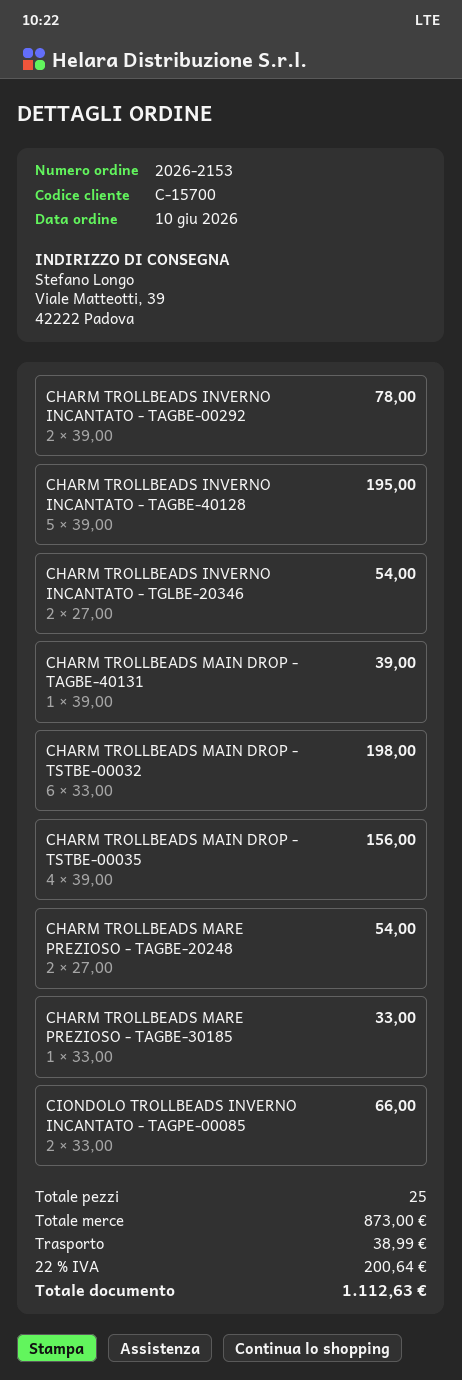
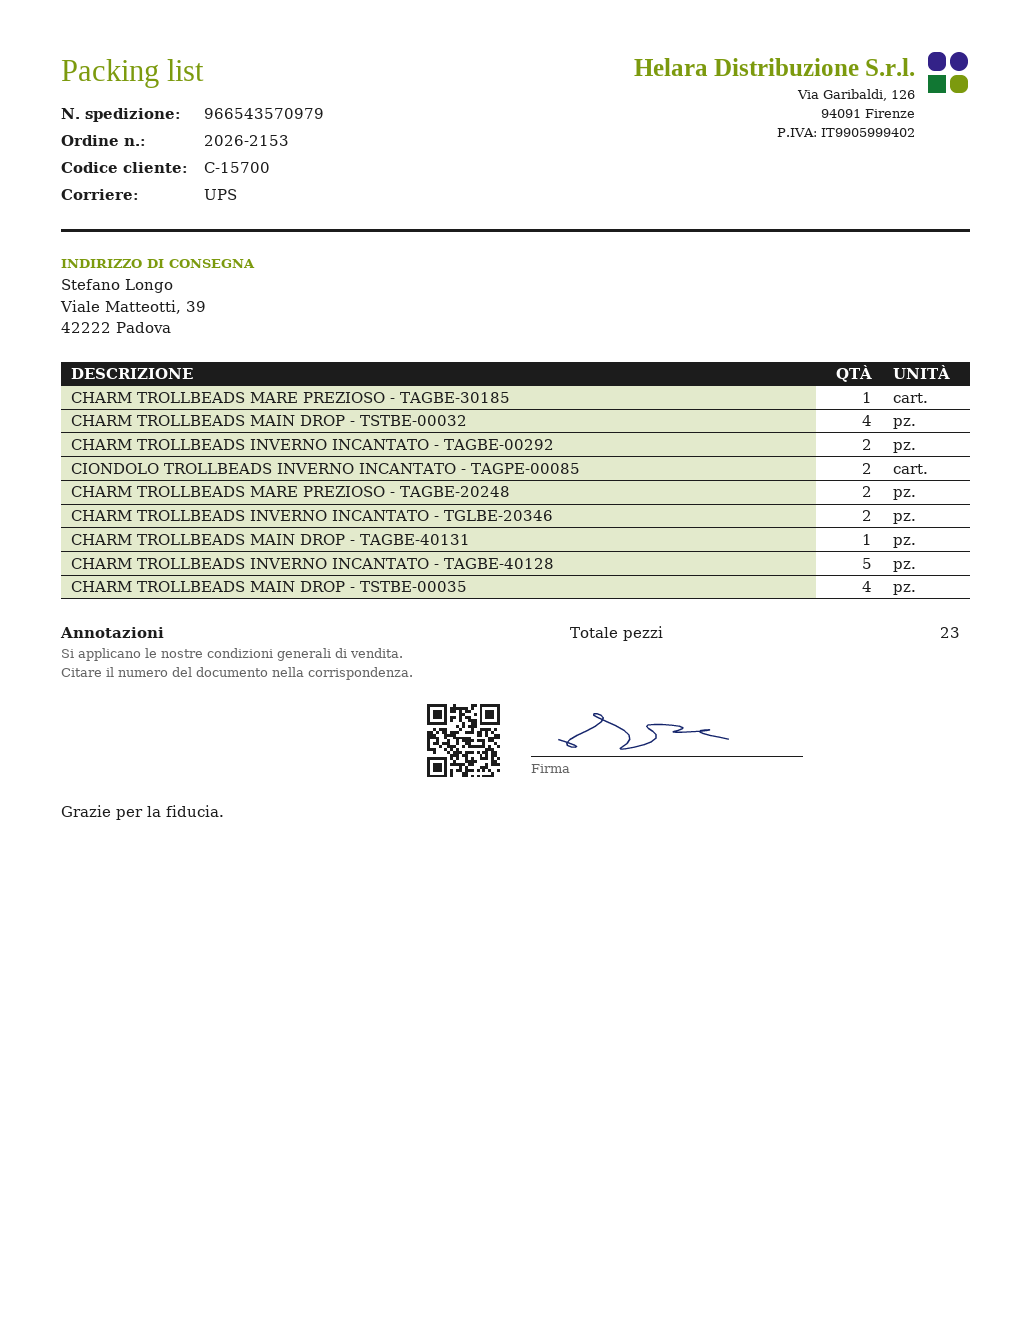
CHARM TROLLBEADS MAIN DROP - TSTBE-00032: 6 -> 4
total quantity: 25 -> 23

